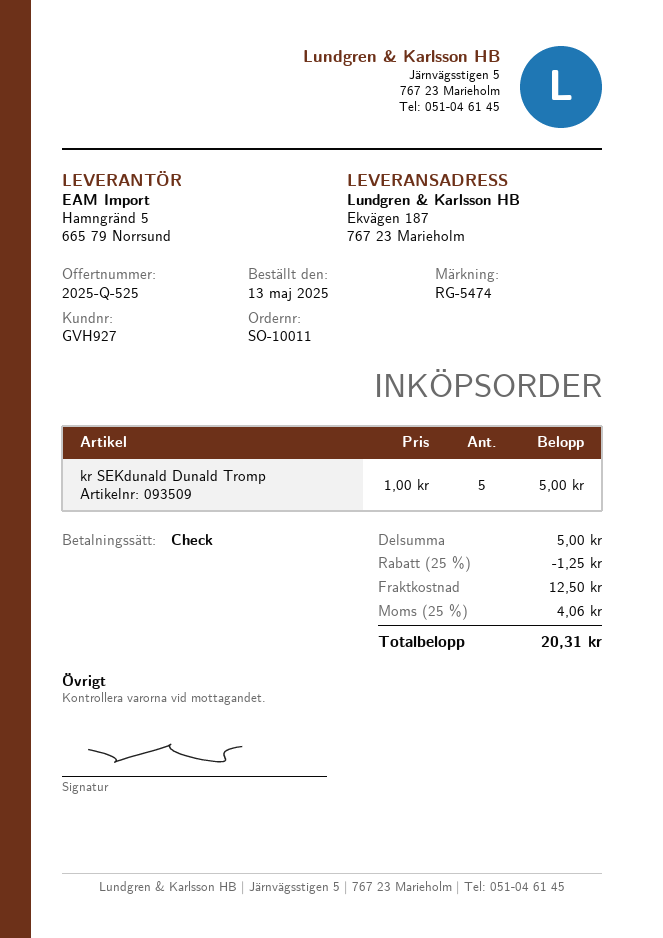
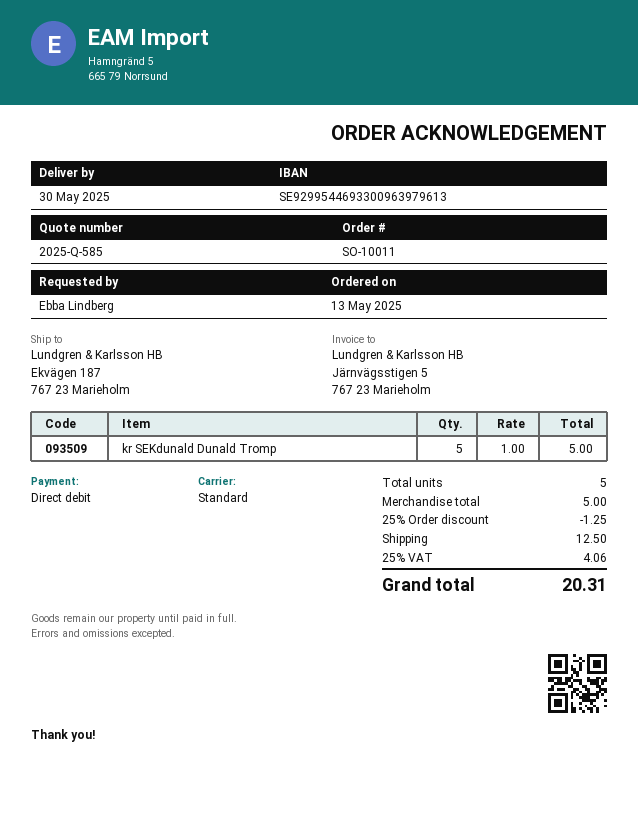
quote number: 2025-Q-525 -> 2025-Q-585
payment method: cheque -> direct debit

